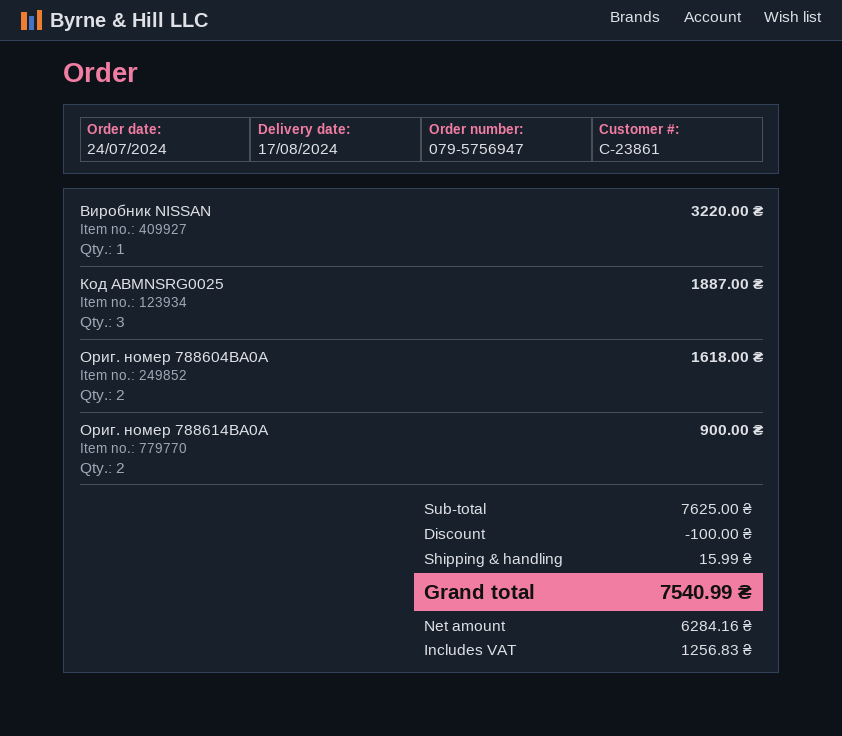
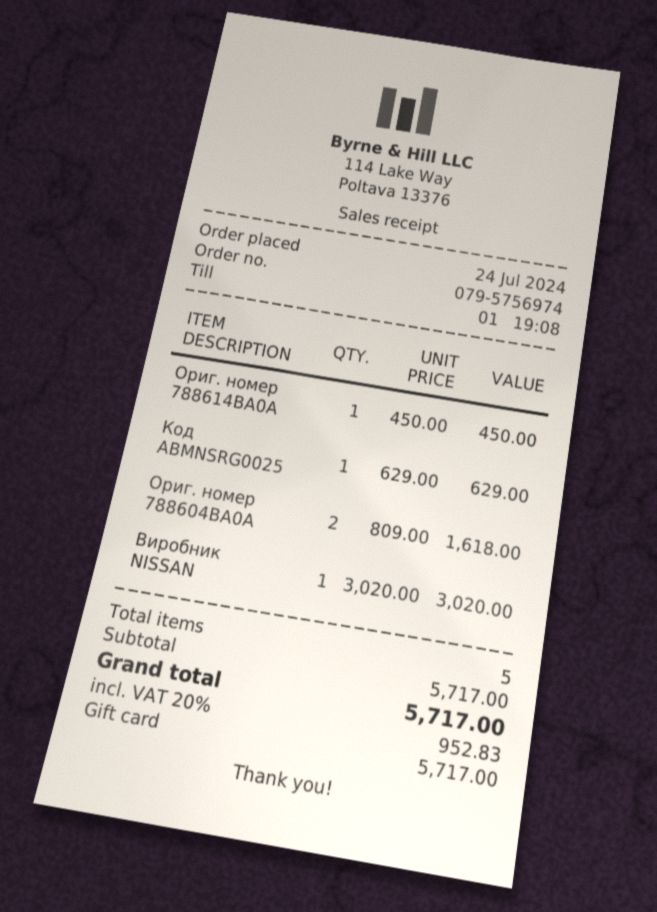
order number: 079-5756947 -> 079-5756974
Виробник NISSAN: 1 for 3220.00 -> 1 for 3020.00
Код ABMNSRG0025: 3 for 1887.00 -> 1 for 629.00
Ориг. номер 788614BA0A: 2 for 900.00 -> 1 for 450.00
subtotal: 7625.00 -> 5717.00
discount: 100.00 -> none
shipping: 15.99 -> none
tax: 1256.83 -> 952.83
total: 7540.99 -> 5717.00

